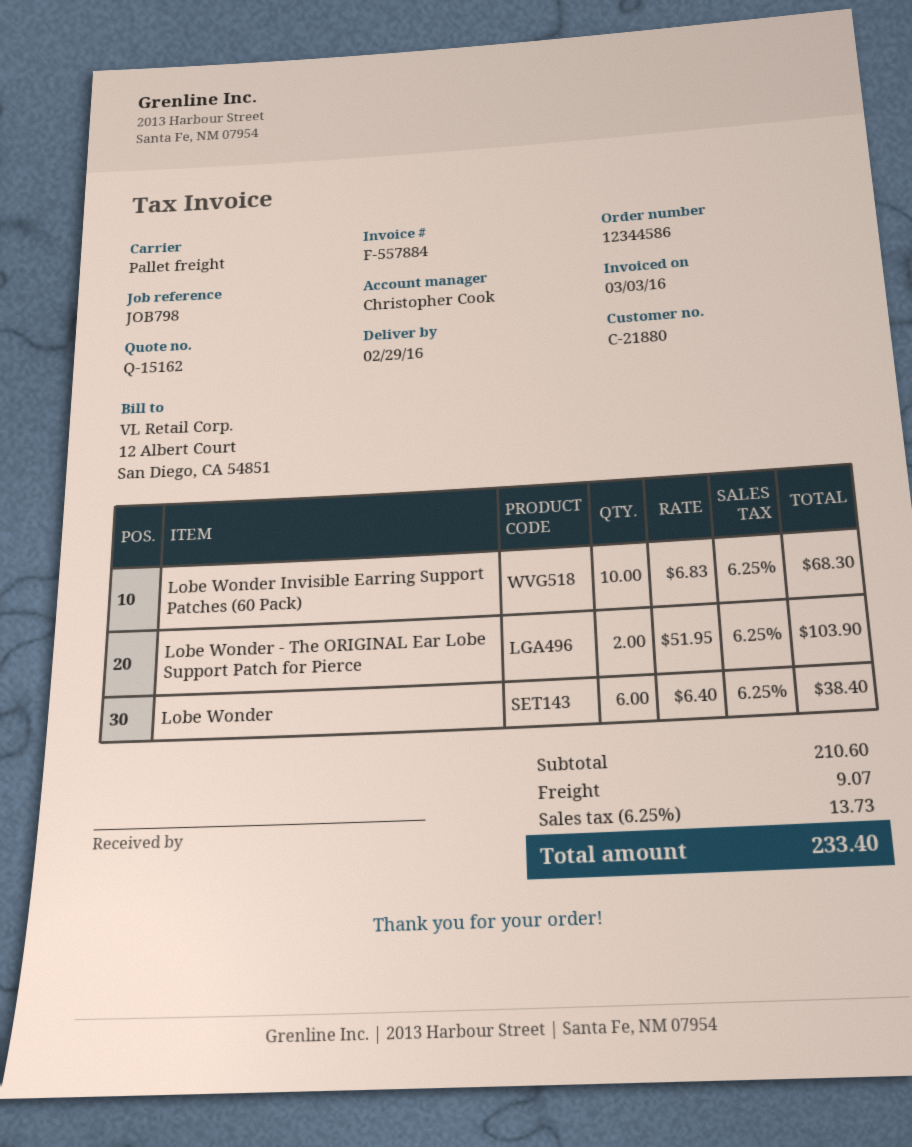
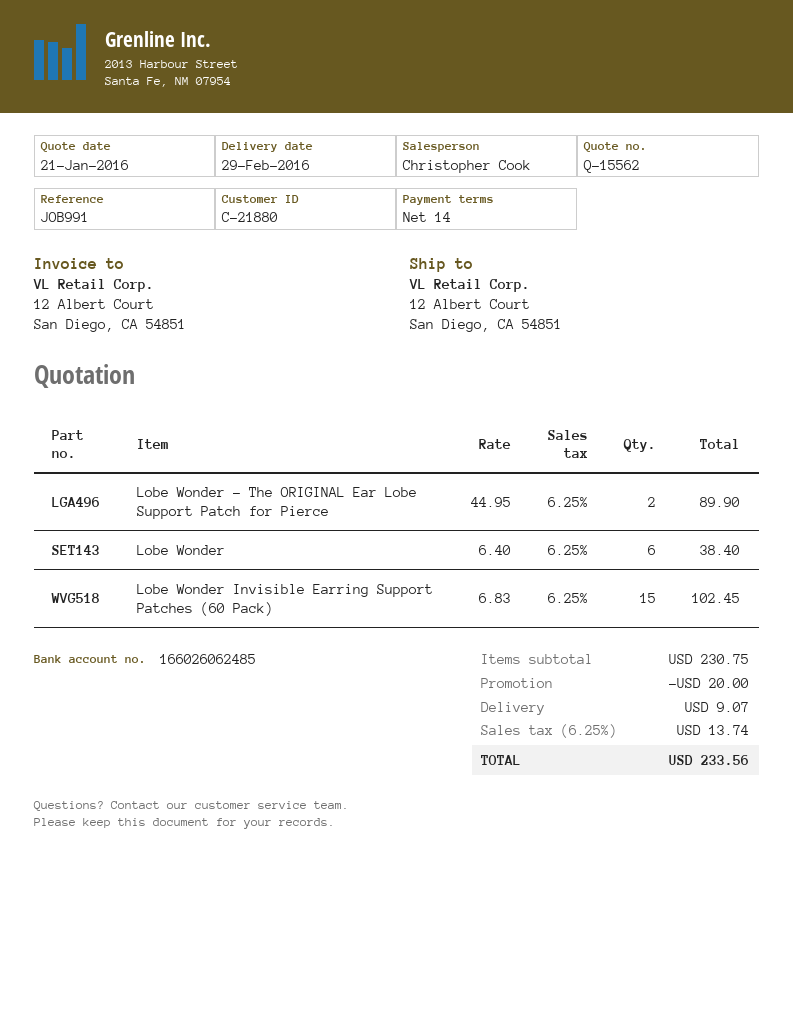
quote number: Q-15162 -> Q-15562
reference: JOB798 -> JOB991
Lobe Wonder Invisible Earring Support Patches (60 Pack): 10 x 6.83 = 68.30 -> 15 x 6.83 = 102.45
Lobe Wonder - The ORIGINAL Ear Lobe Support Patch for Pierce: 2 x 51.95 = 103.90 -> 2 x 44.95 = 89.90
subtotal: 210.60 -> 230.75
discount: none -> 20.00
tax: 6.25% = 13.73 -> 6.25% = 13.74
total: 233.40 -> 233.56

